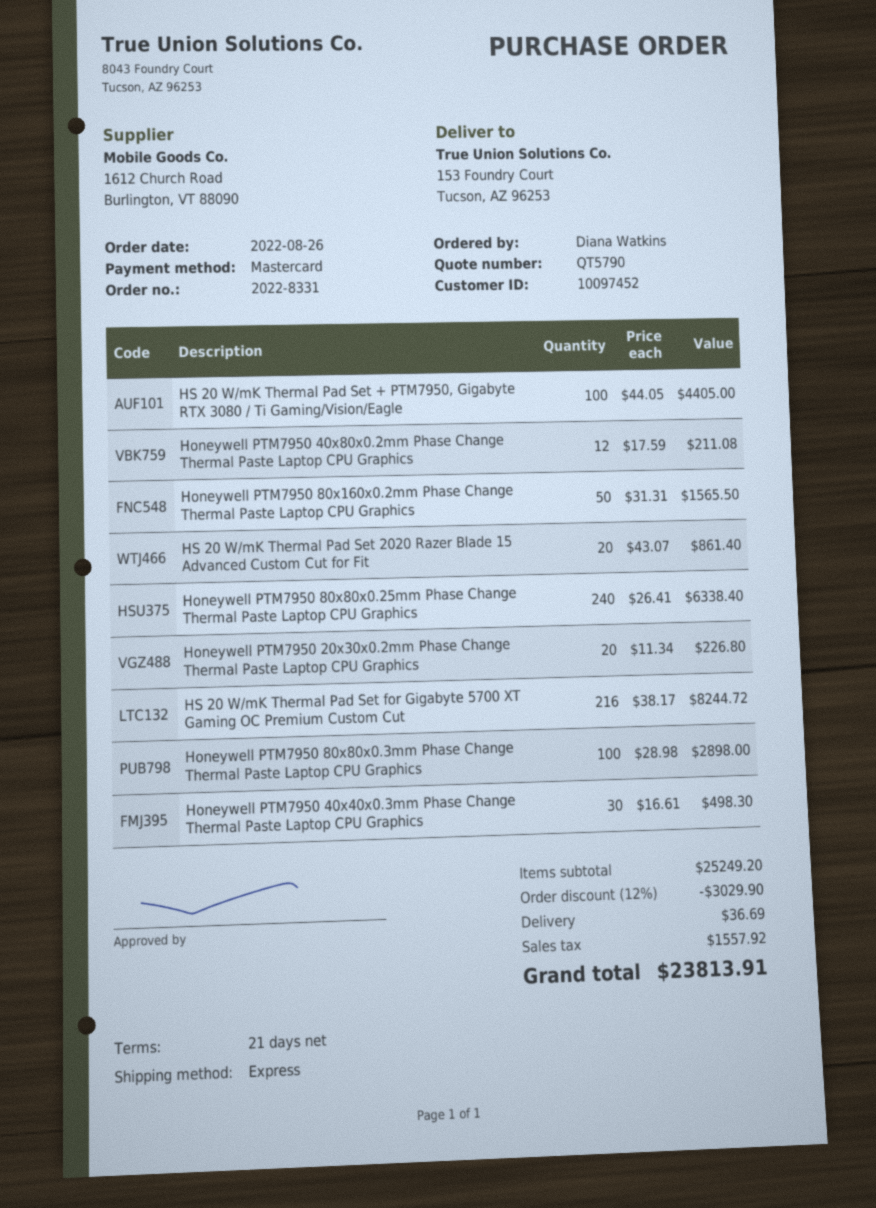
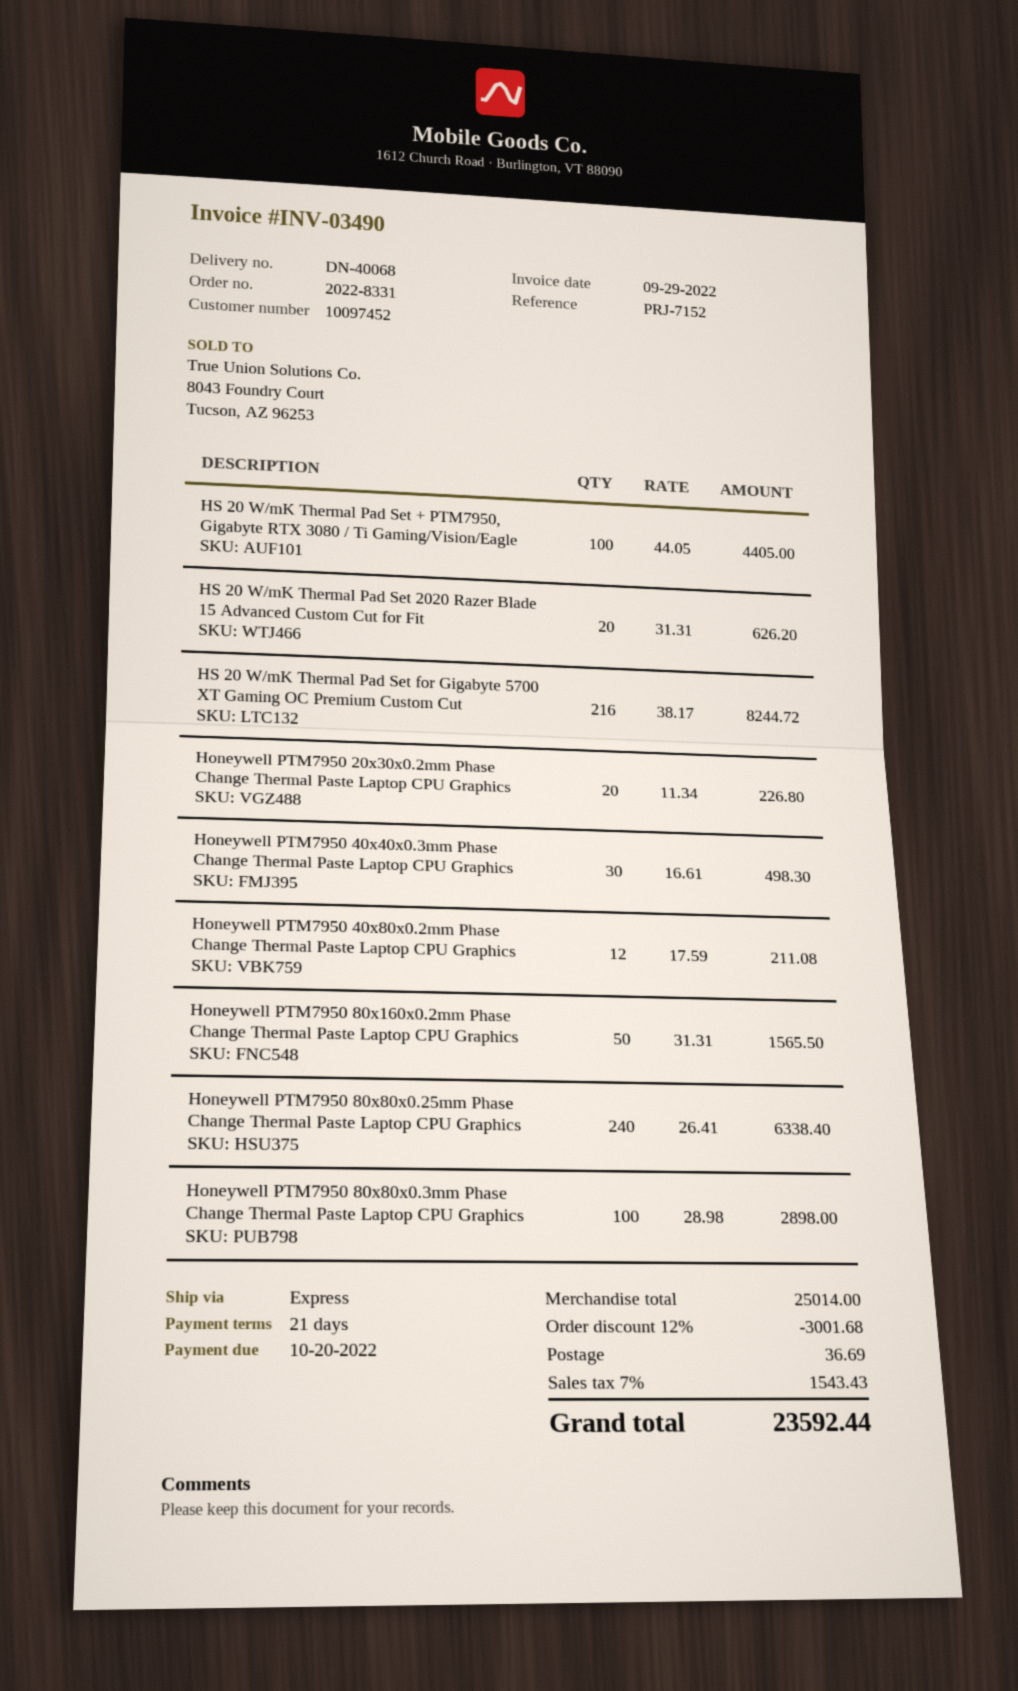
HS 20 W/mK Thermal Pad Set 2020 Razer Blade 15 Advanced Custom Cut for Fit: 20 x 43.07 = 861.40 -> 20 x 31.31 = 626.20
subtotal: 25249.20 -> 25014.00
discount: 12% = 3029.90 -> 12% = 3001.68
tax: 1557.92 -> 1543.43
total: 23813.91 -> 23592.44

